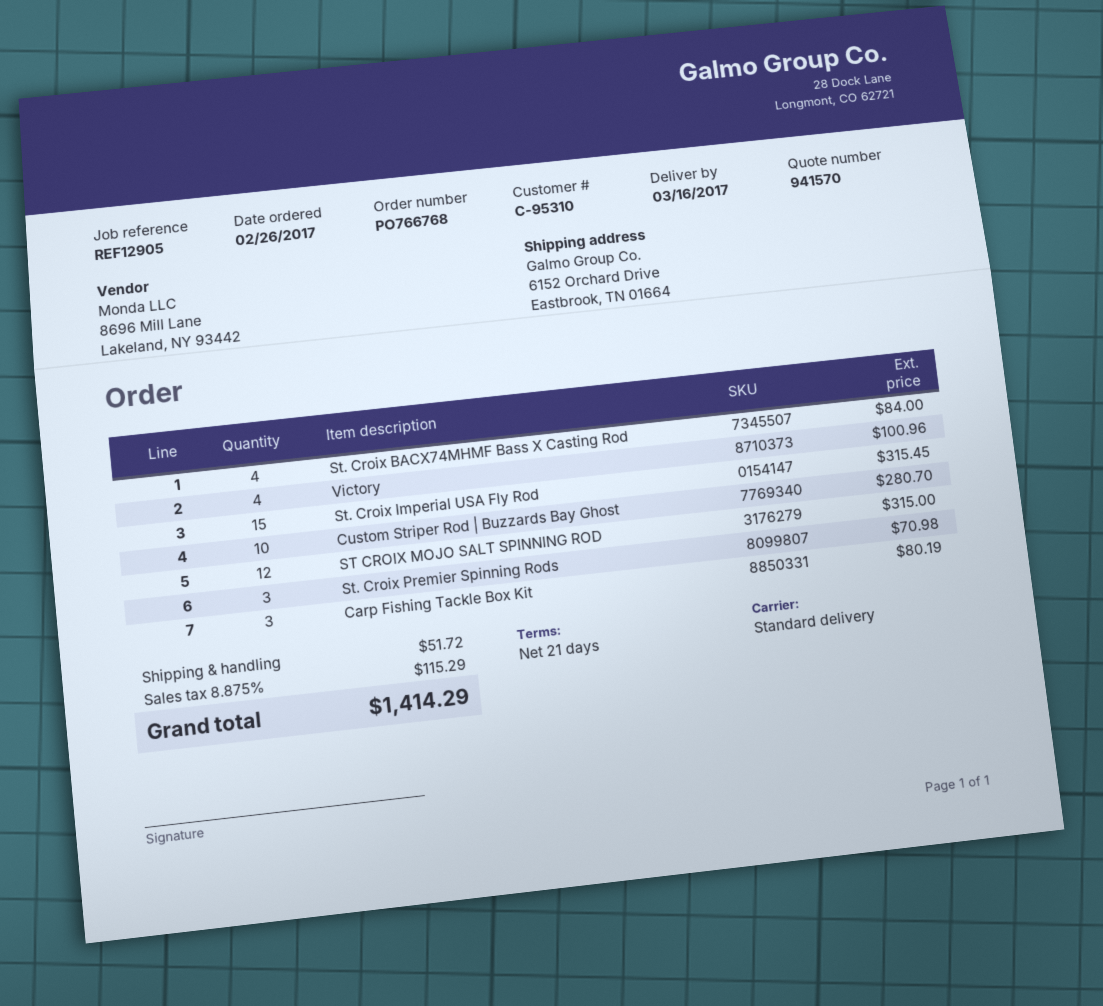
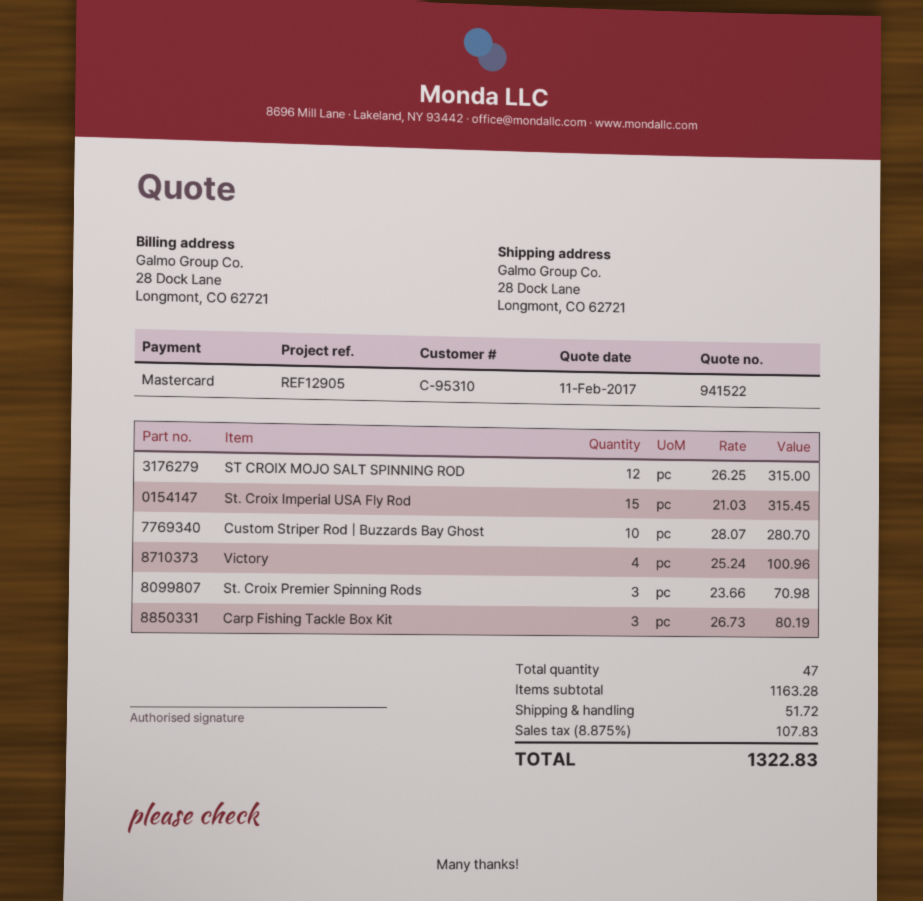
quote number: 941570 -> 941522
ship to: 6152 Orchard Drive, Eastbrook, TN 01664 -> 28 Dock Lane, Longmont, CO 62721
St. Croix BACX74MHMF Bass X Casting Rod: 4 for 84.00 -> none
tax: 8.875% = 115.29 -> 8.875% = 107.83
total: 1414.29 -> 1322.83

